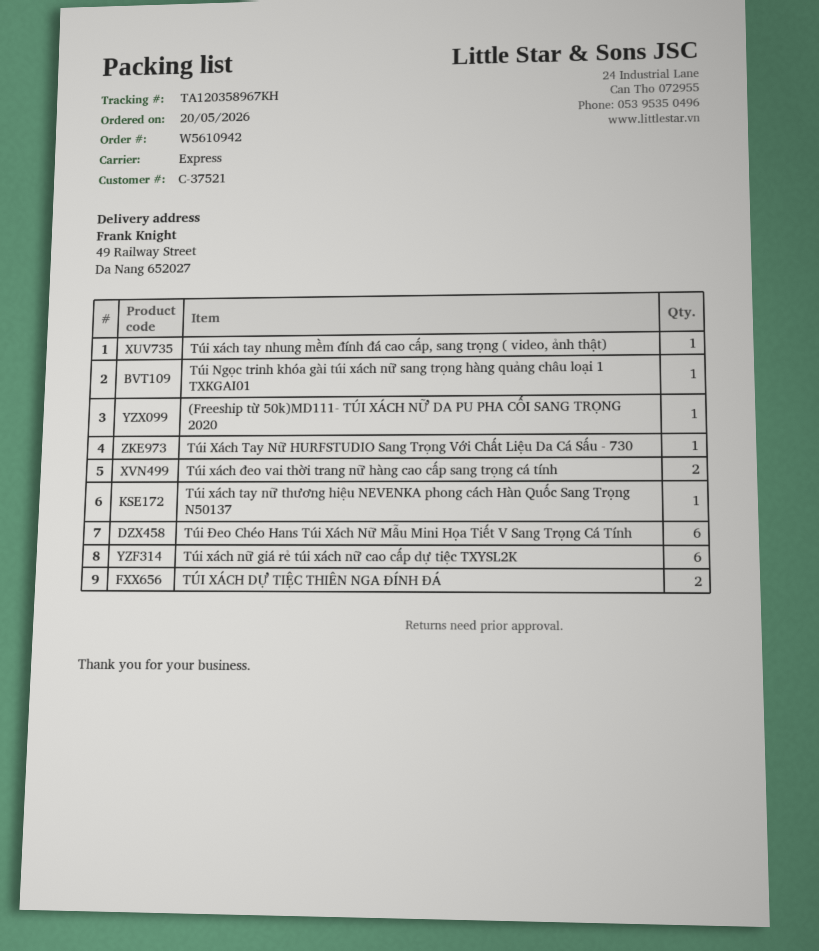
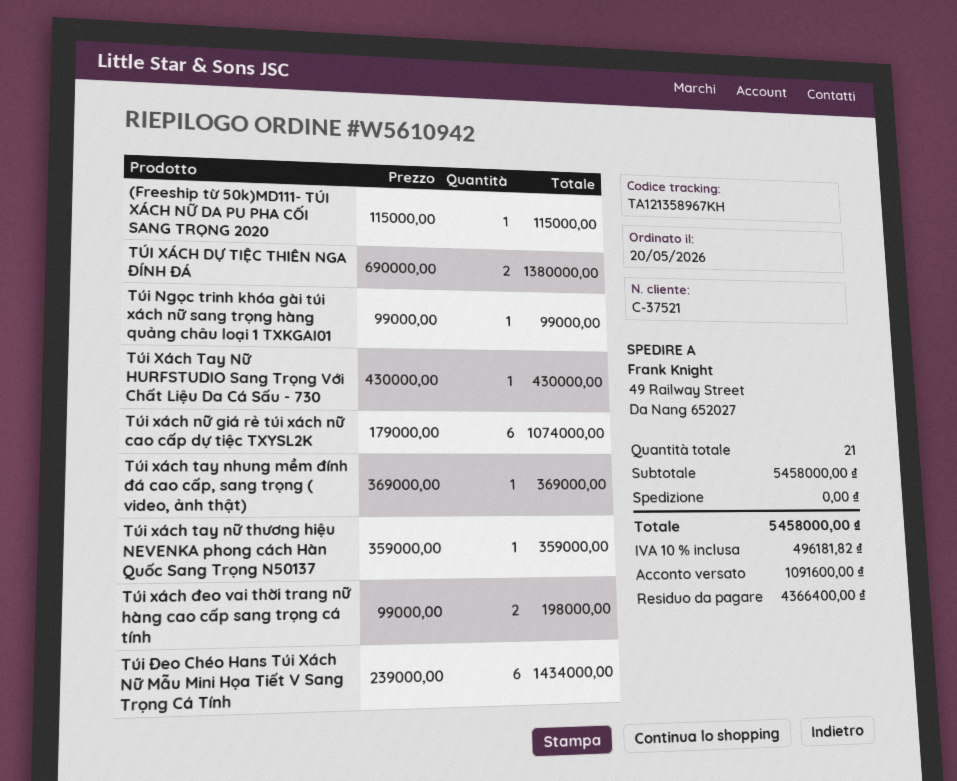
tracking number: TA120358967KH -> TA121358967KH

